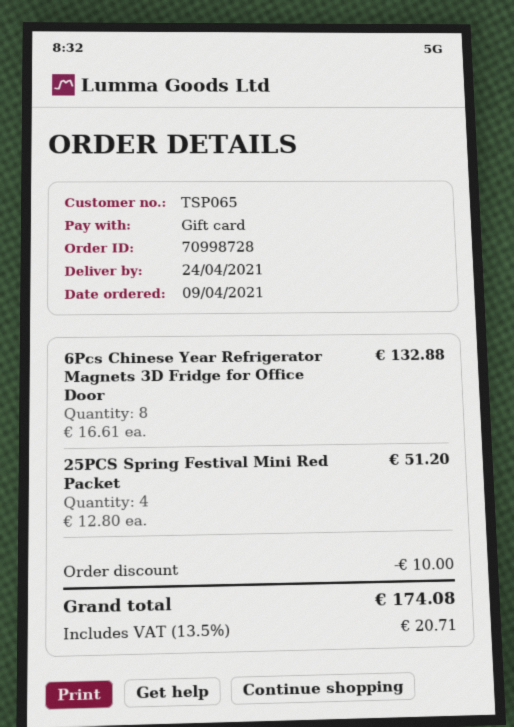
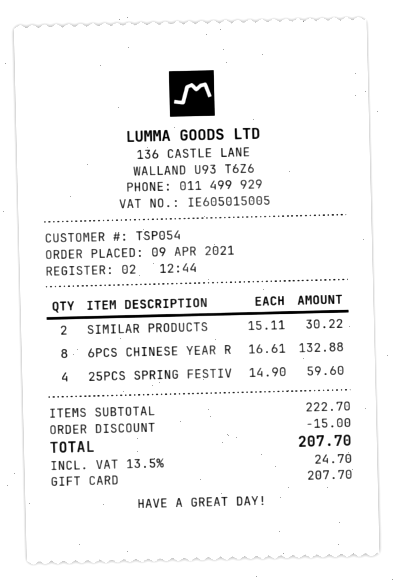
customer number: TSP065 -> TSP054
25PCS Spring Festival Mini Red Packet: 4 x 12.80 = 51.20 -> 4 x 14.90 = 59.60
SIMILAR PRODUCTS: none -> 2 x 15.11 = 30.22
discount: 10.00 -> 15.00
tax: 13.5% = 20.71 -> 13.5% = 24.70
total: 174.08 -> 207.70

